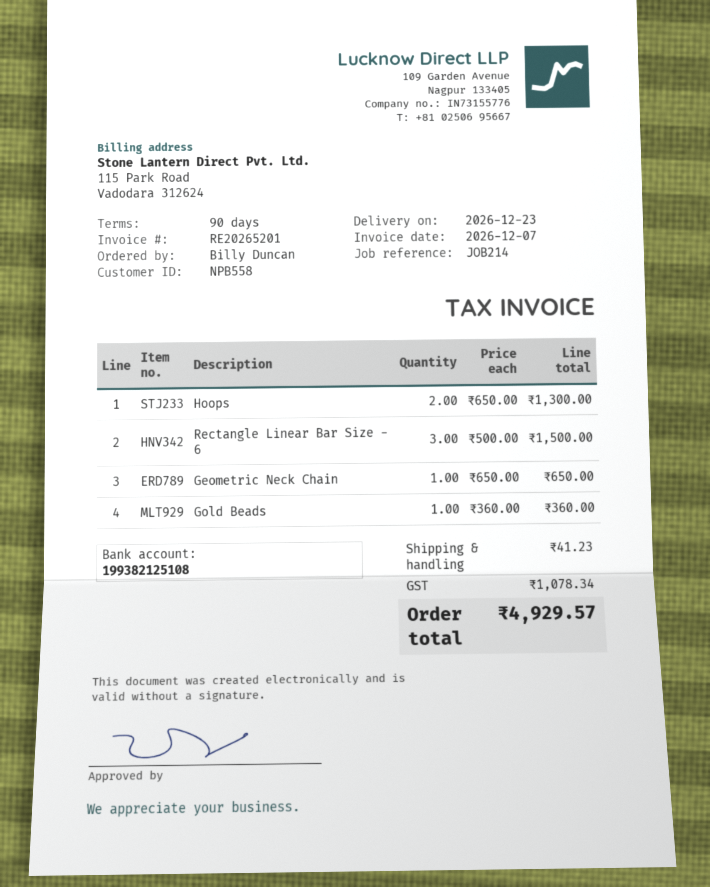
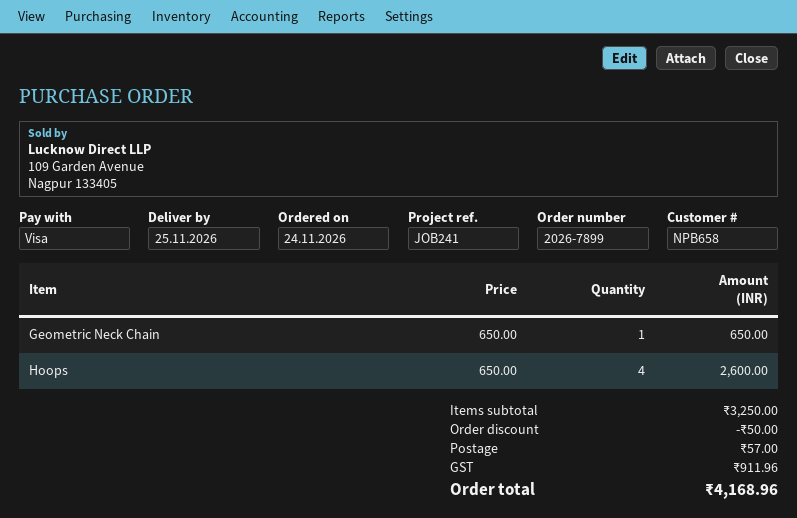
delivery date: 2026-12-23 -> 2026-11-25
customer number: NPB558 -> NPB658
reference: JOB214 -> JOB241
Hoops: 2 x 650.00 = 1300.00 -> 4 x 650.00 = 2600.00
Rectangle Linear Bar Size - 6: 3 x 500.00 = 1500.00 -> none
Gold Beads: 1 x 360.00 = 360.00 -> none
discount: none -> 50.00
shipping: 41.23 -> 57.00
tax: 1078.34 -> 911.96
total: 4929.57 -> 4168.96

